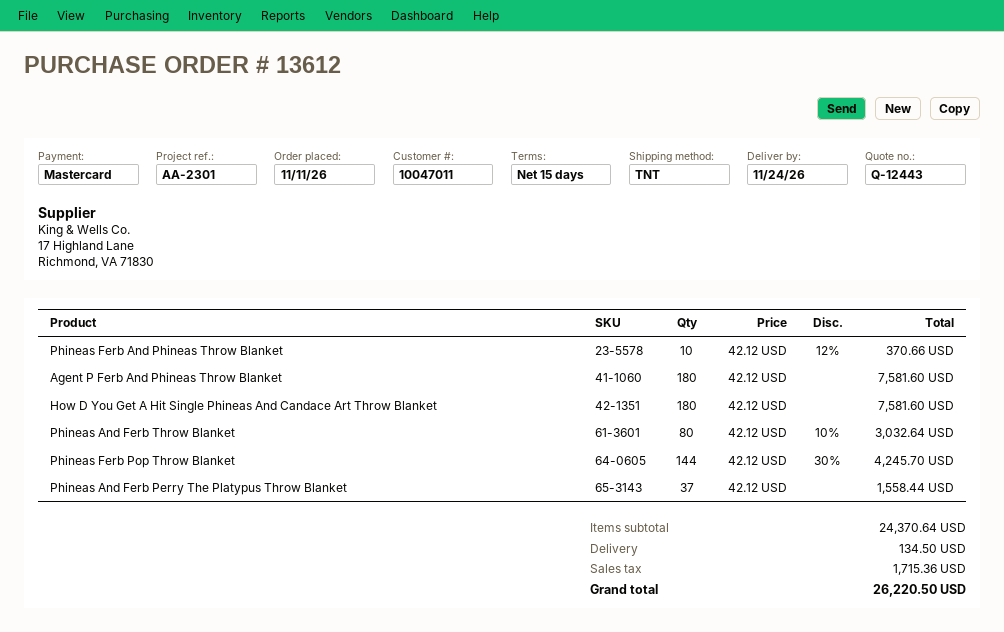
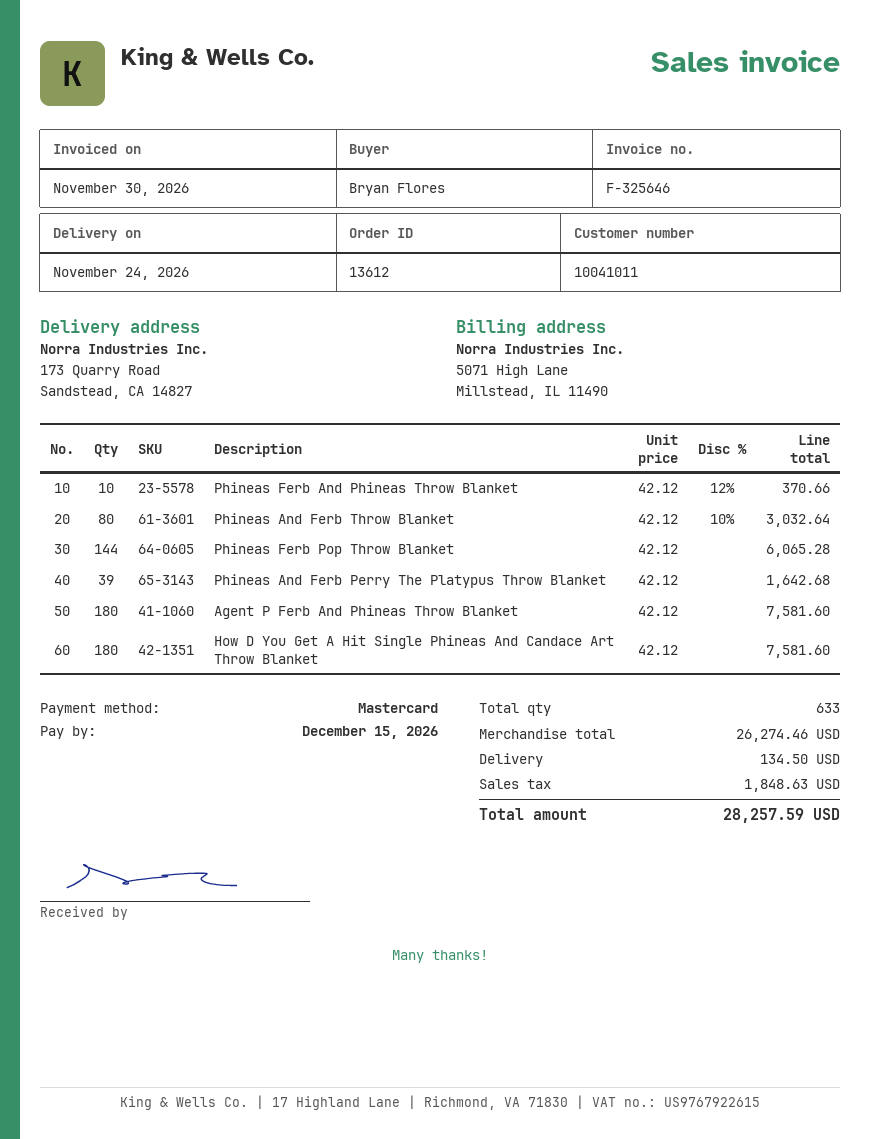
customer number: 10047011 -> 10041011
Phineas Ferb Pop Throw Blanket: 144 x 42.12 - 30% = 4245.70 -> 144 x 42.12 = 6065.28
Phineas And Ferb Perry The Platypus Throw Blanket: 37 x 42.12 = 1558.44 -> 39 x 42.12 = 1642.68
subtotal: 24370.64 -> 26274.46
tax: 1715.36 -> 1848.63
total: 26220.50 -> 28257.59

